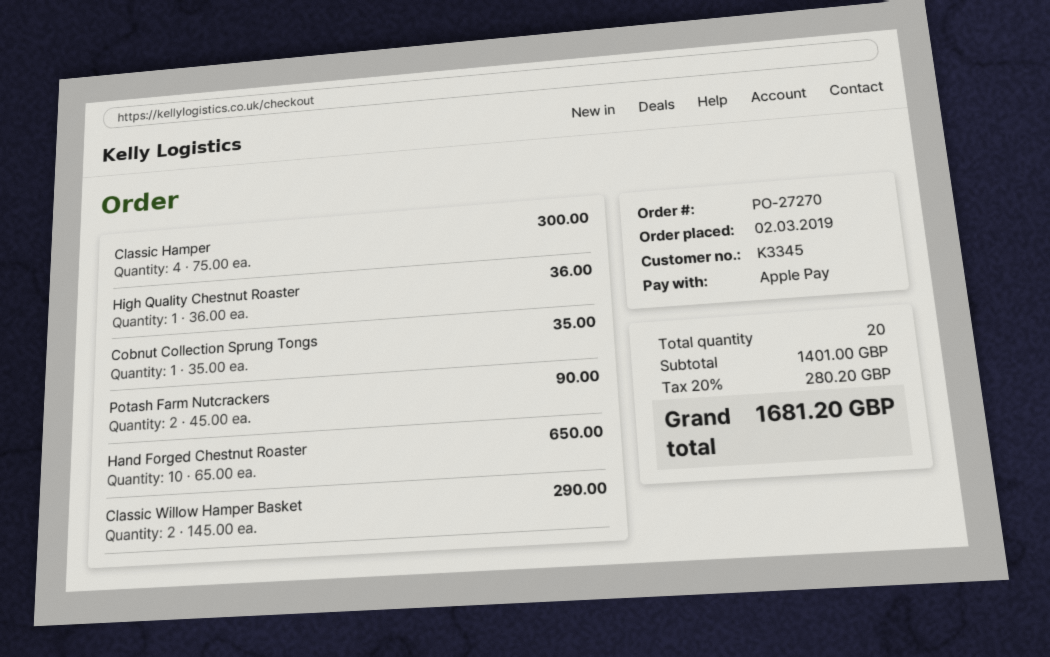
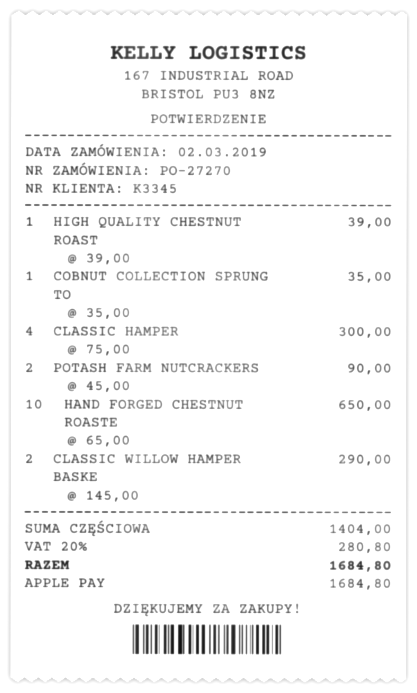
High Quality Chestnut Roaster: 1 x 36.00 = 36.00 -> 1 x 39.00 = 39.00
subtotal: 1401.00 -> 1404.00
tax: 20% = 280.20 -> 20% = 280.80
total: 1681.20 -> 1684.80

